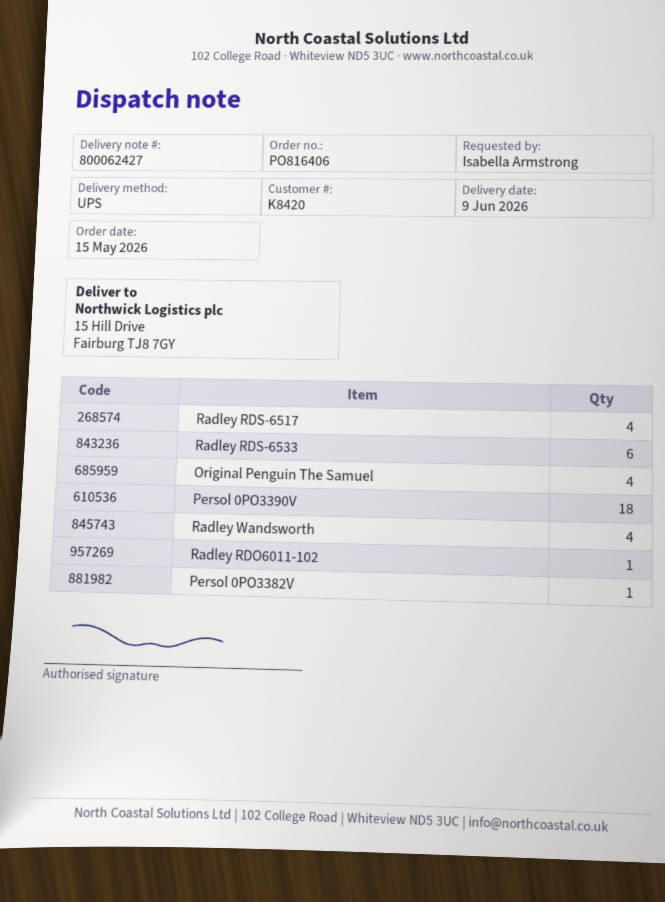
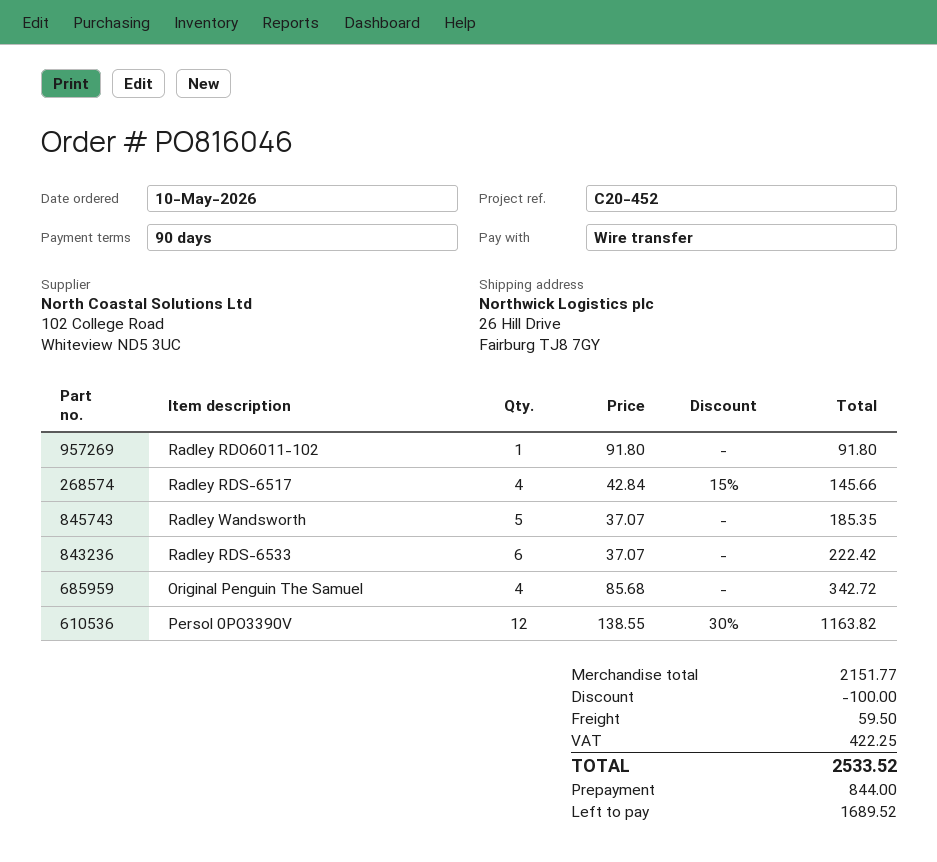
order number: PO816406 -> PO816046
order date: 2026-05-15 -> 2026-05-10
ship to: 15 Hill Drive, Fairburg TJ8 7GY -> 26 Hill Drive, Fairburg TJ8 7GY
Persol 0PO3390V: 18 -> 12
Radley Wandsworth: 4 -> 5
Persol 0PO3382V: 1 -> none

